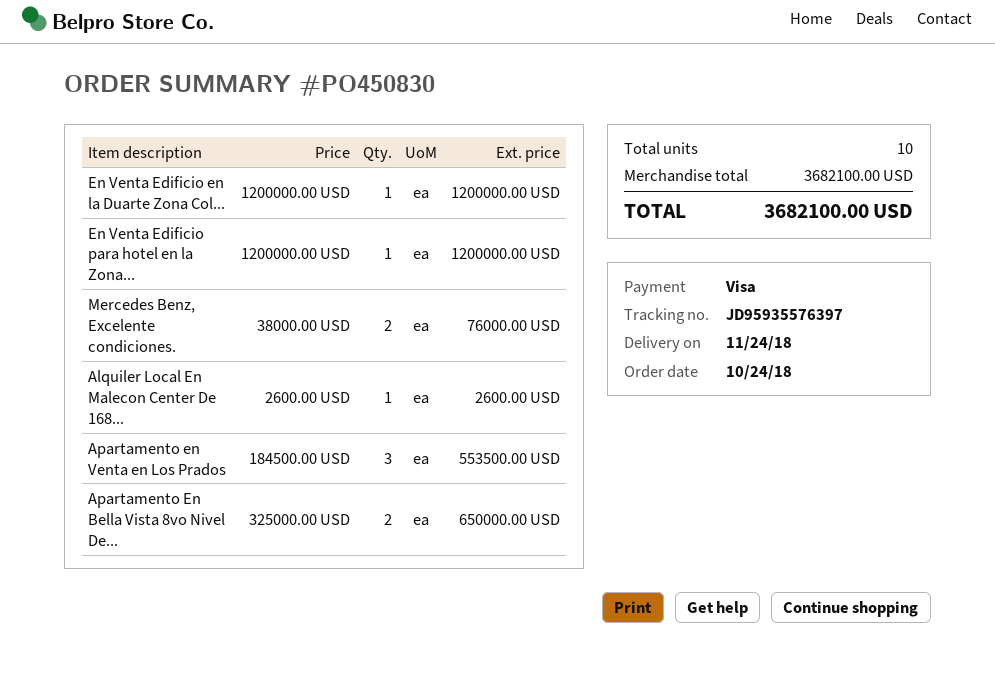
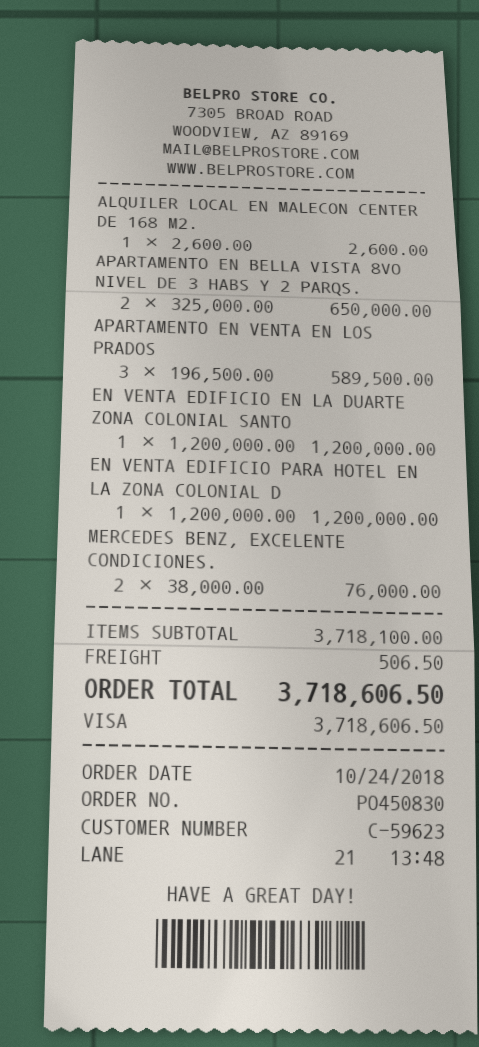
Apartamento en Venta en Los Prados: 3 x 184500.00 = 553500.00 -> 3 x 196500.00 = 589500.00
subtotal: 3682100.00 -> 3718100.00
shipping: none -> 506.50
total: 3682100.00 -> 3718606.50

